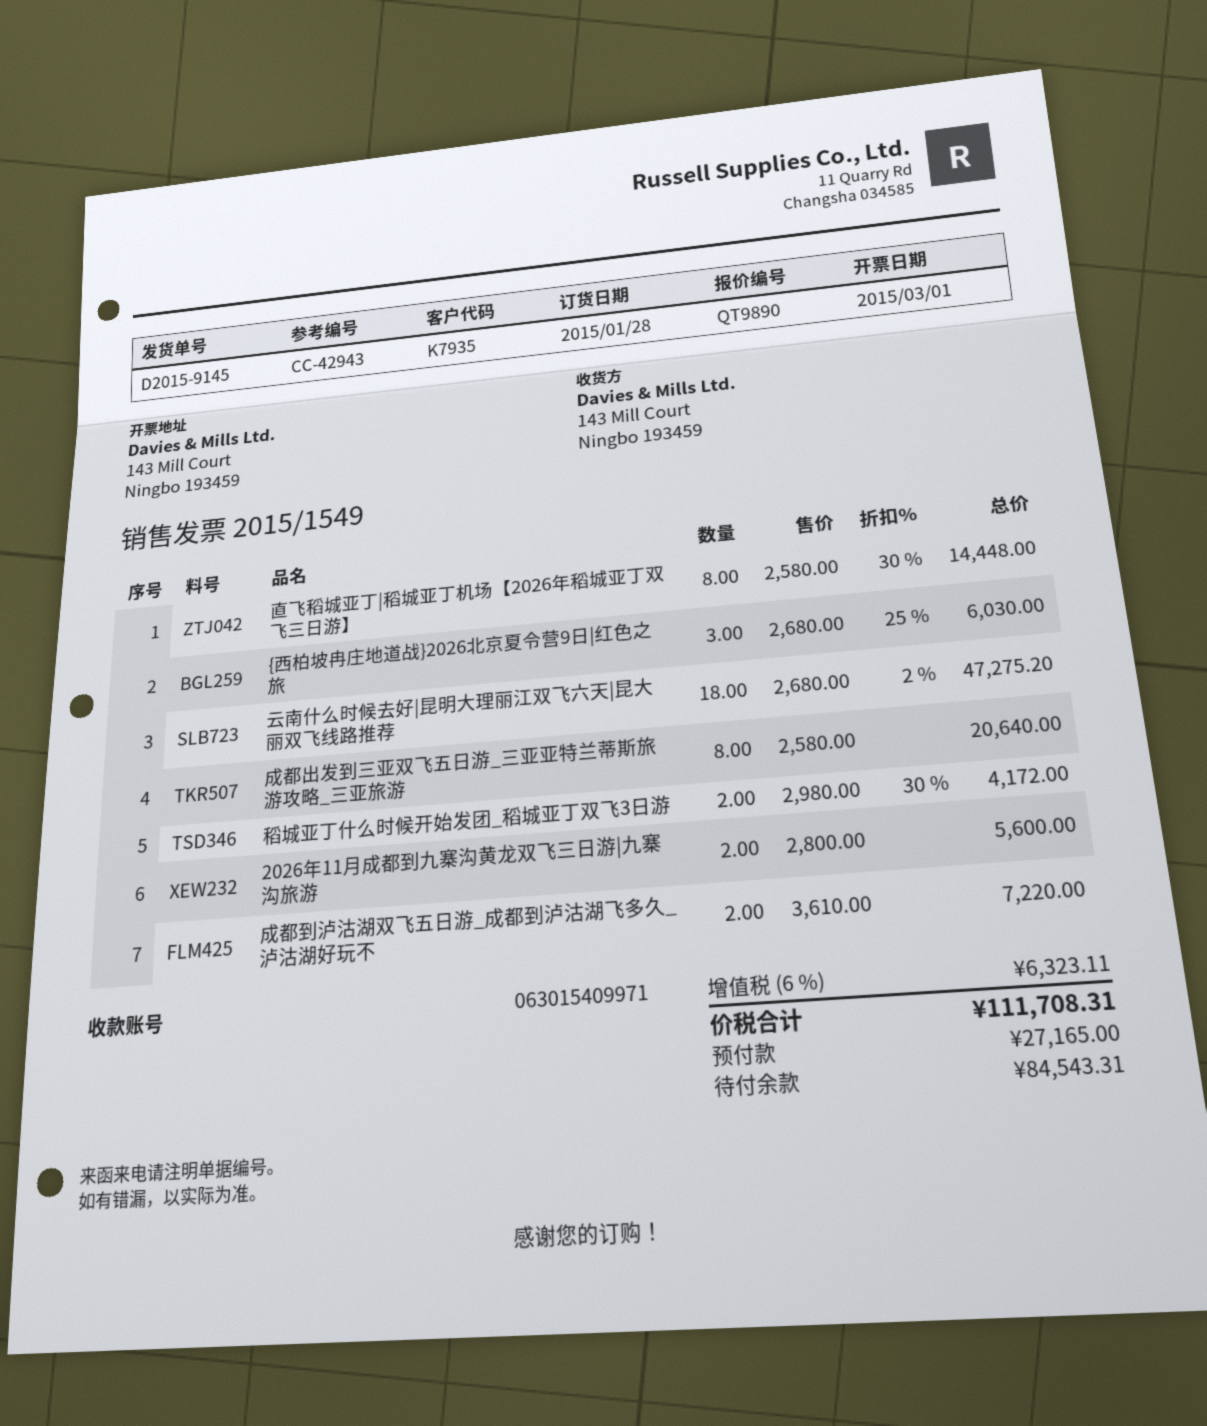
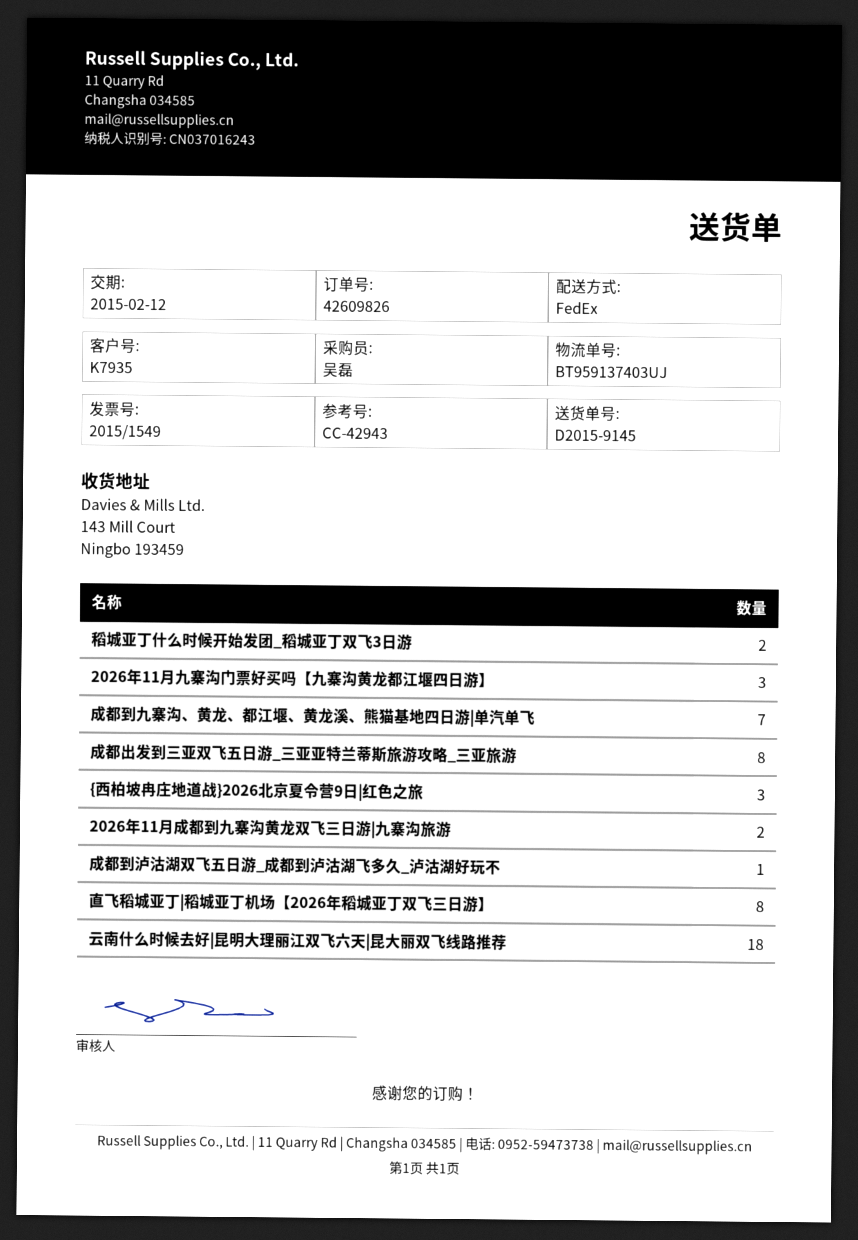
成都到泸沽湖双飞五日游_成都到泸沽湖飞多久_泸沽湖好玩不: 2 -> 1
2026年11月九寨沟门票好买吗【九寨沟黄龙都江堰四日游】: none -> 3
成都到九寨沟、黄龙、都江堰、黄龙溪、熊猫基地四日游|单汽单飞: none -> 7

